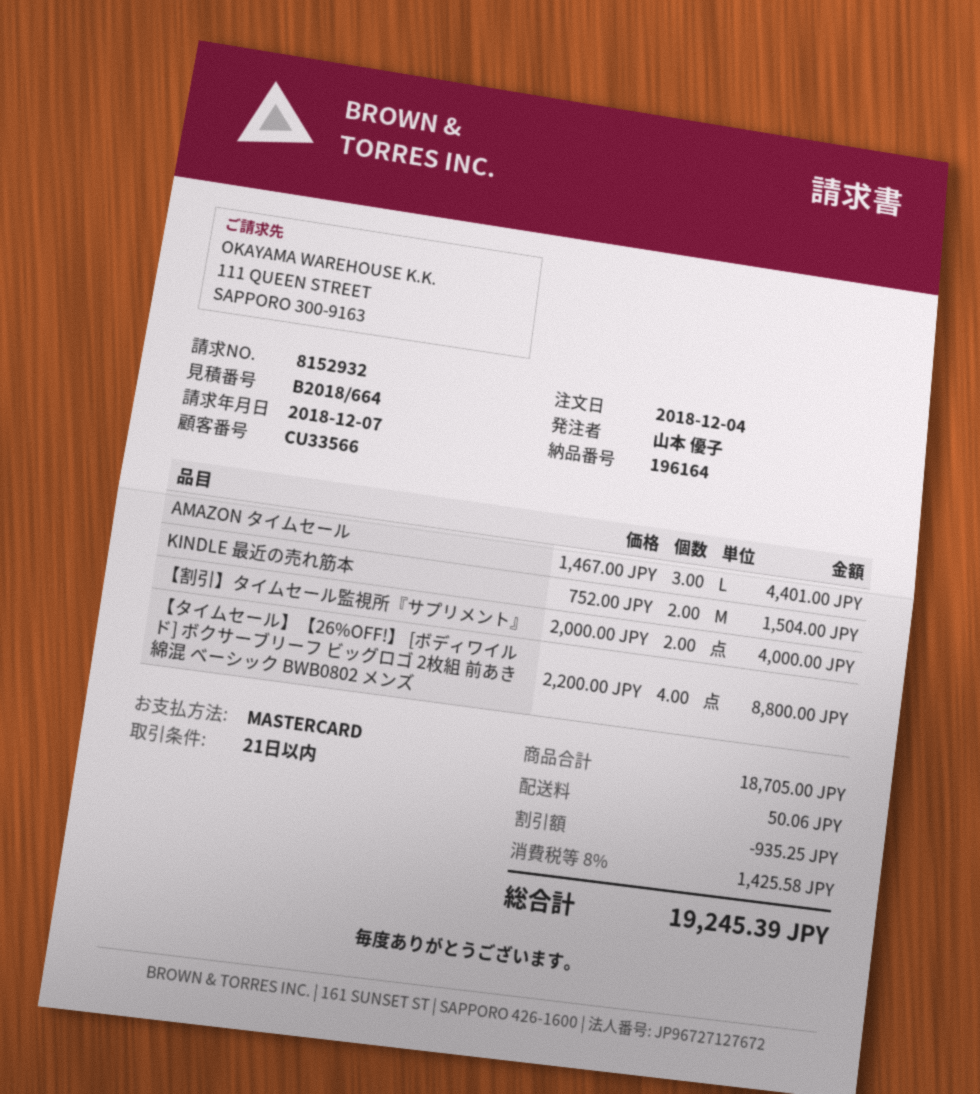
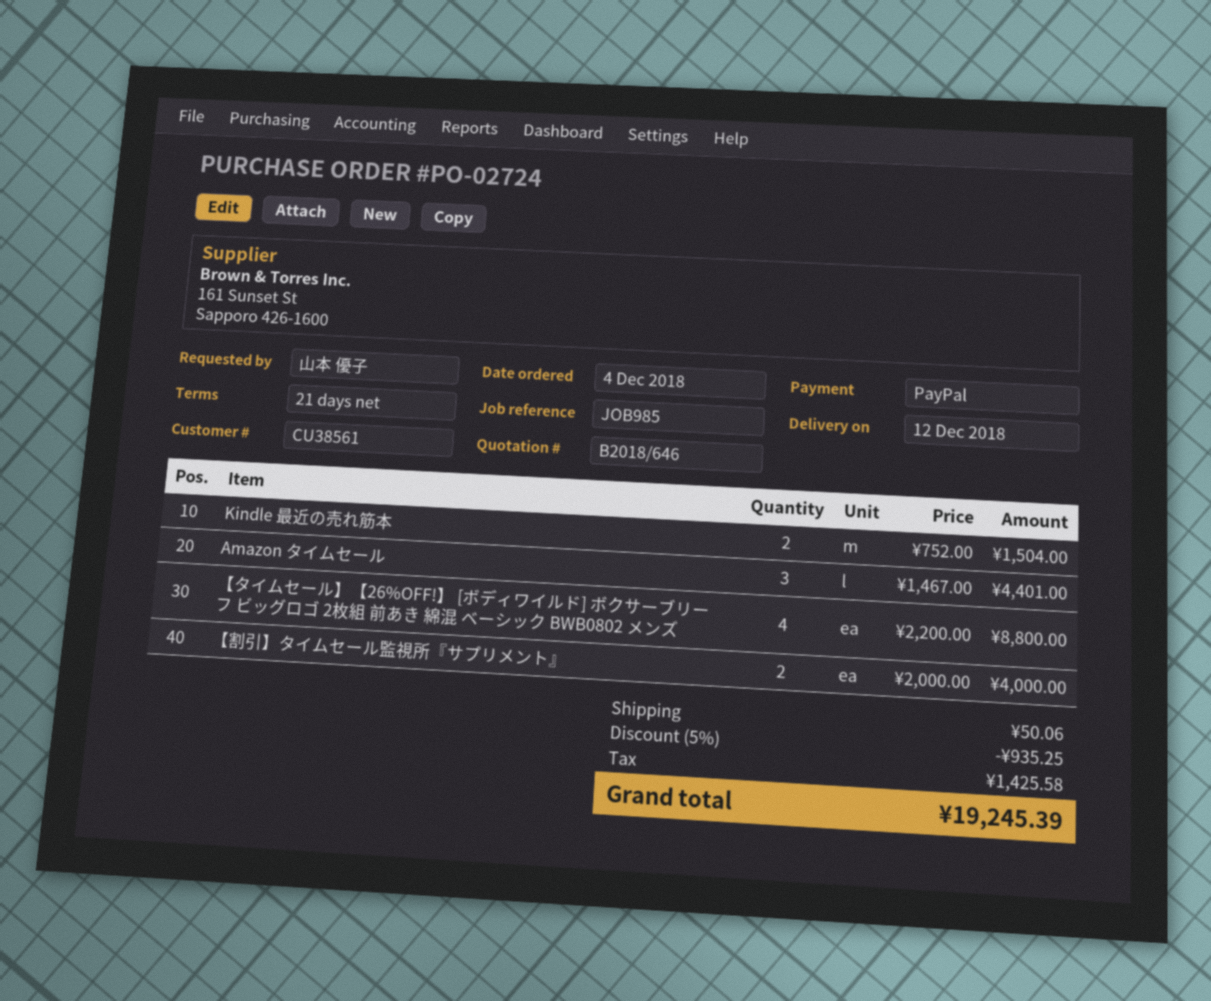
quote number: B2018/664 -> B2018/646
customer number: CU33566 -> CU38561
payment method: Mastercard -> PayPal

